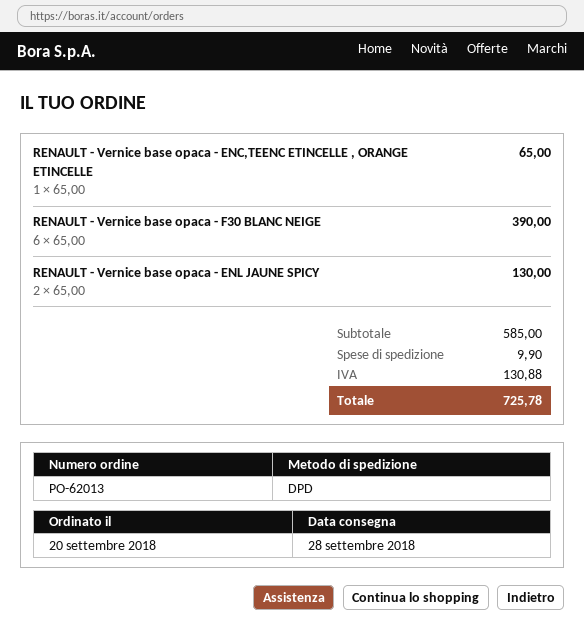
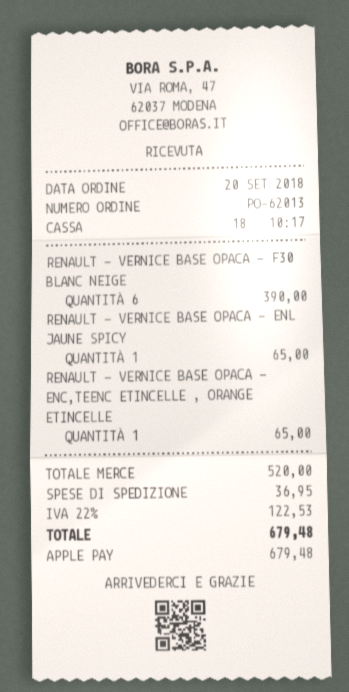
RENAULT - Vernice base opaca - ENL JAUNE SPICY: 2 for 130.00 -> 1 for 65.00
subtotal: 585.00 -> 520.00
shipping: 9.90 -> 36.95
tax: 130.88 -> 122.53
total: 725.78 -> 679.48

